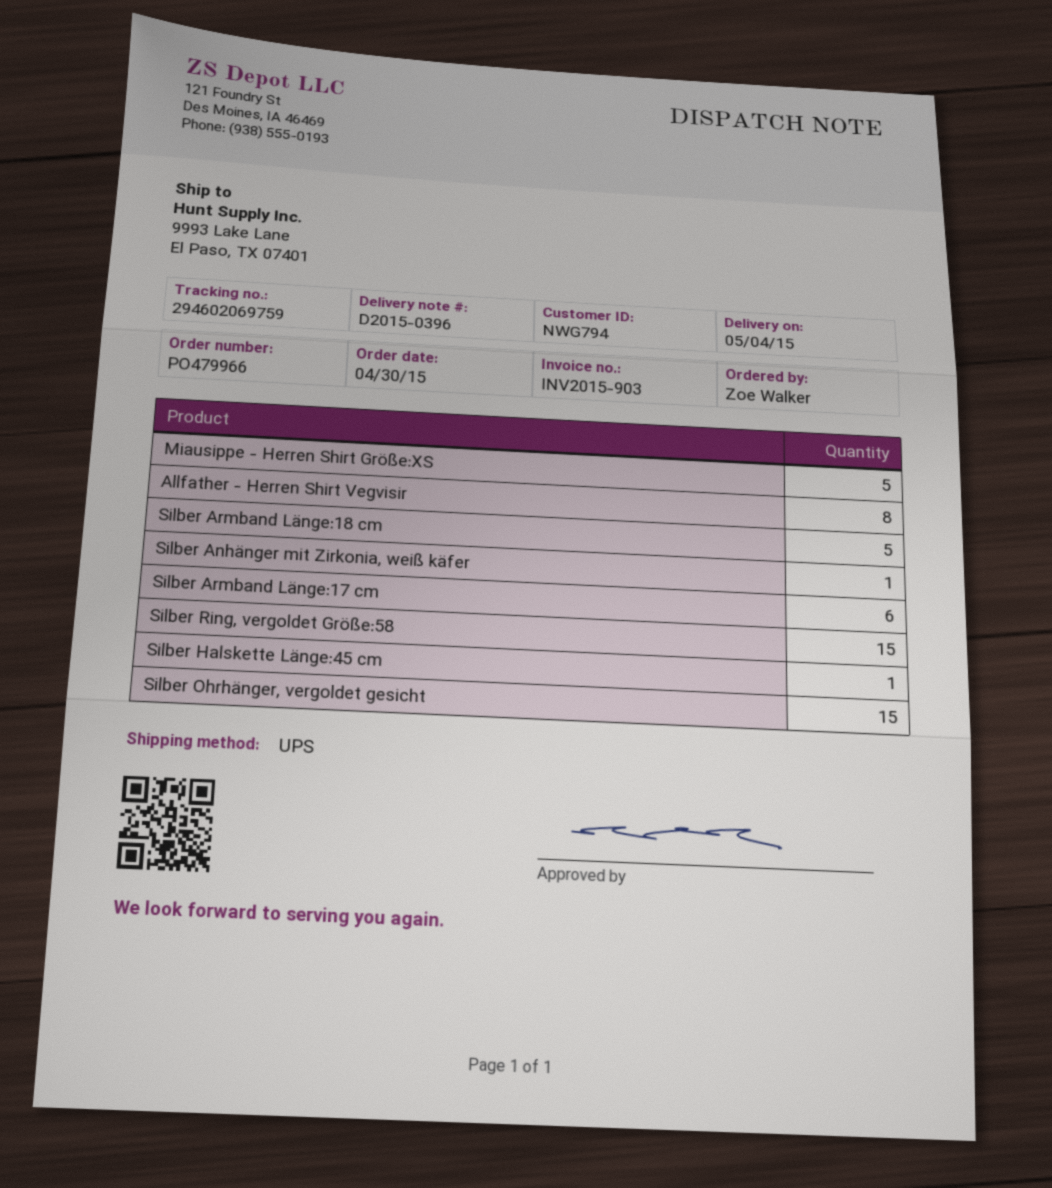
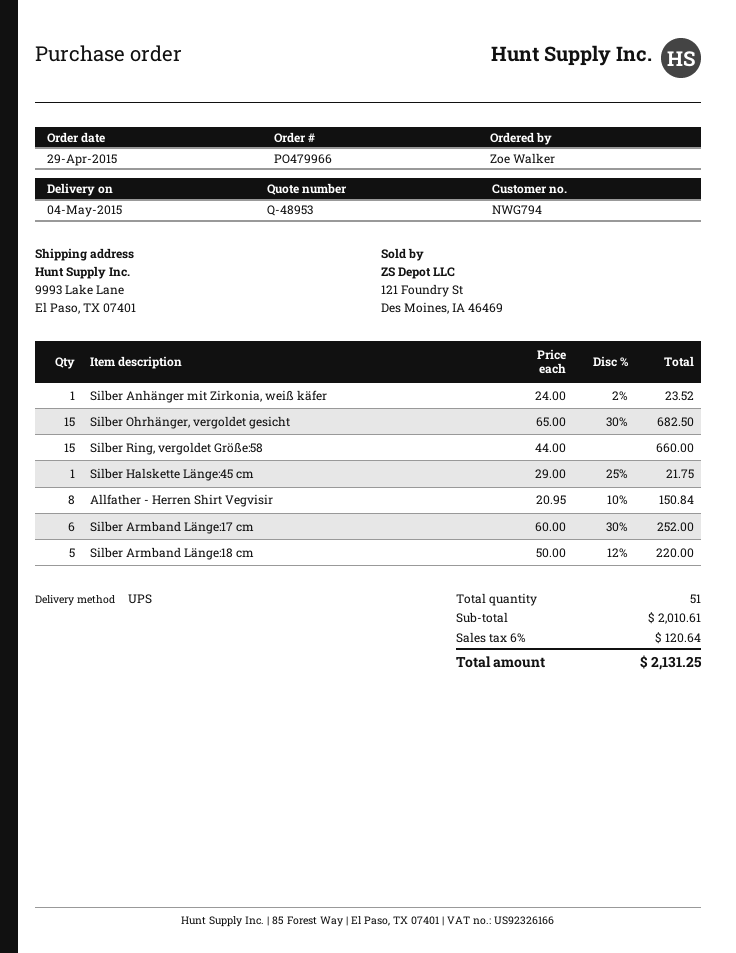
order date: 2015-04-30 -> 2015-04-29
Miausippe - Herren Shirt Größe:XS: 5 -> none

